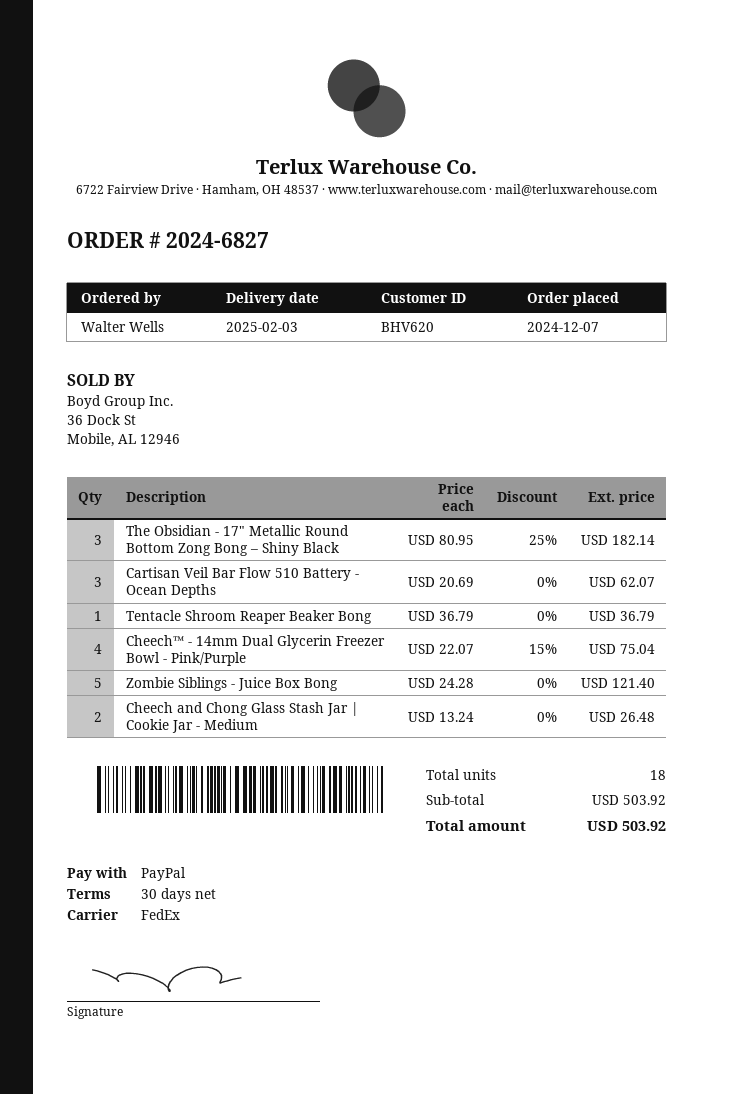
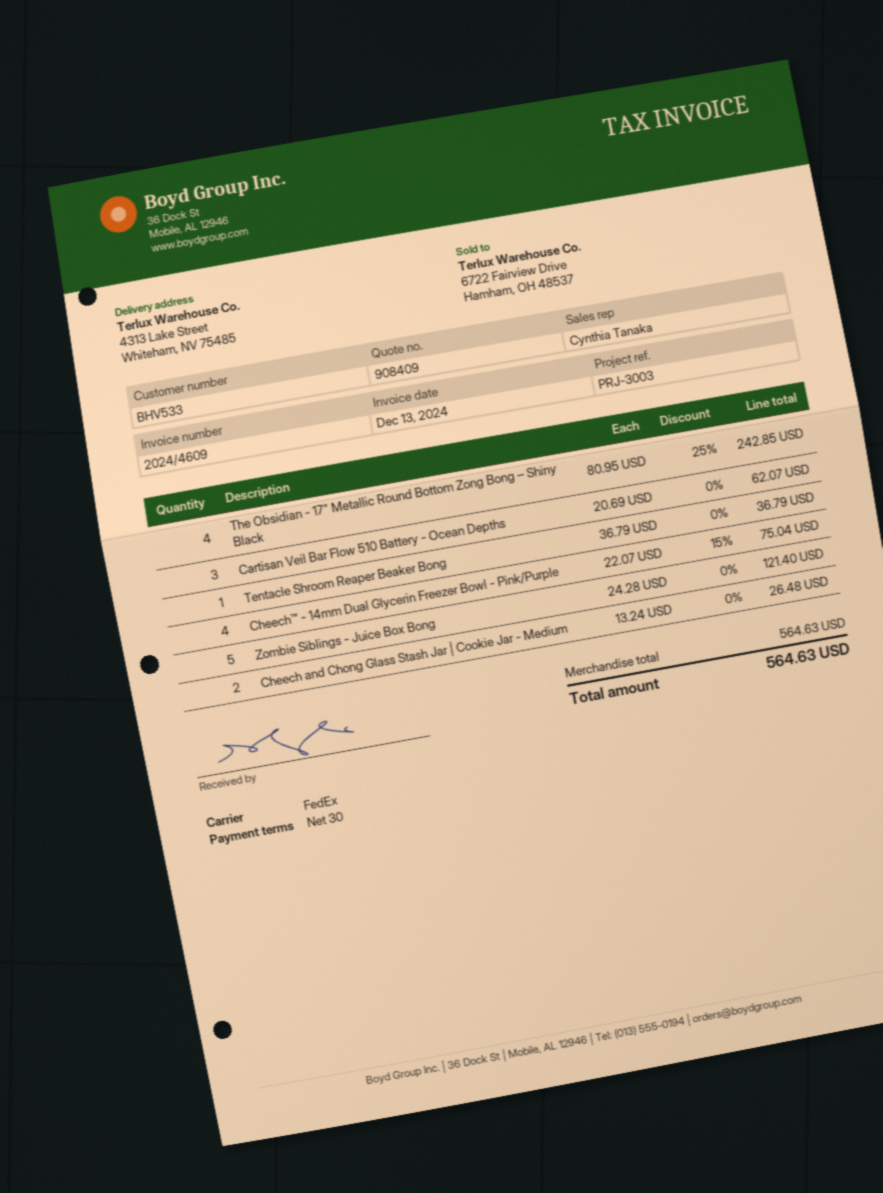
customer number: BHV620 -> BHV533
The Obsidian - 17" Metallic Round Bottom Zong Bong – Shiny Black: 3 x 80.95 - 25% = 182.14 -> 4 x 80.95 - 25% = 242.85
subtotal: 503.92 -> 564.63
total: 503.92 -> 564.63

